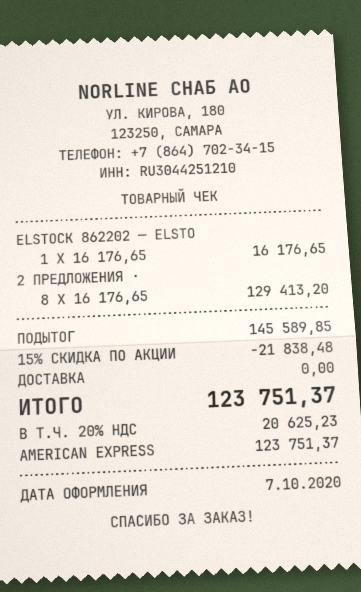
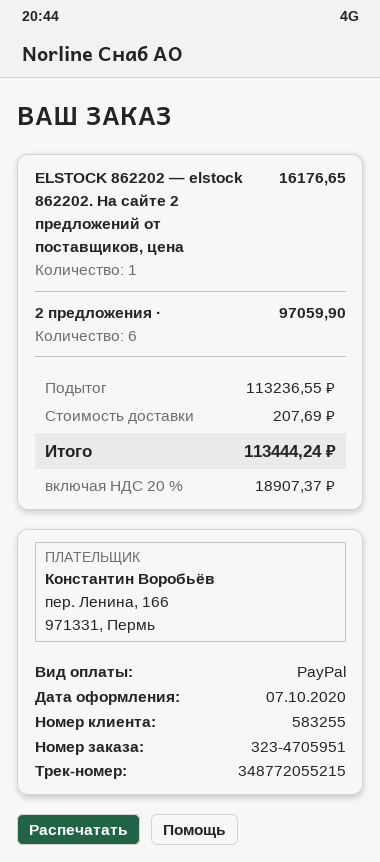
payment method: American Express -> PayPal
2 ПРЕДЛОЖЕНИЯ ·: 8 for 129413.20 -> 6 for 97059.90
subtotal: 145589.85 -> 113236.55
discount: 15% = 21838.48 -> none
shipping: 0.00 -> 207.69
tax: 20% = 20625.23 -> 20% = 18907.37
total: 123751.37 -> 113444.24

